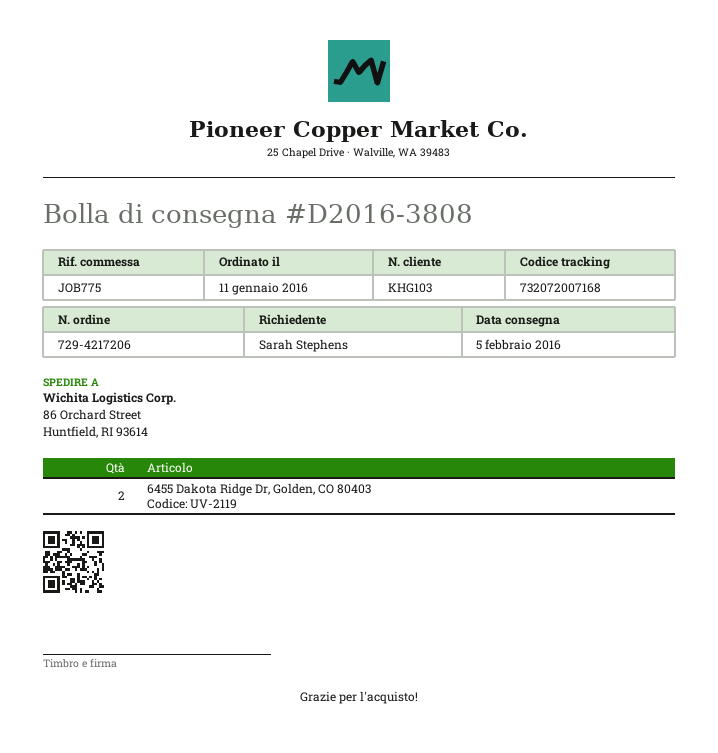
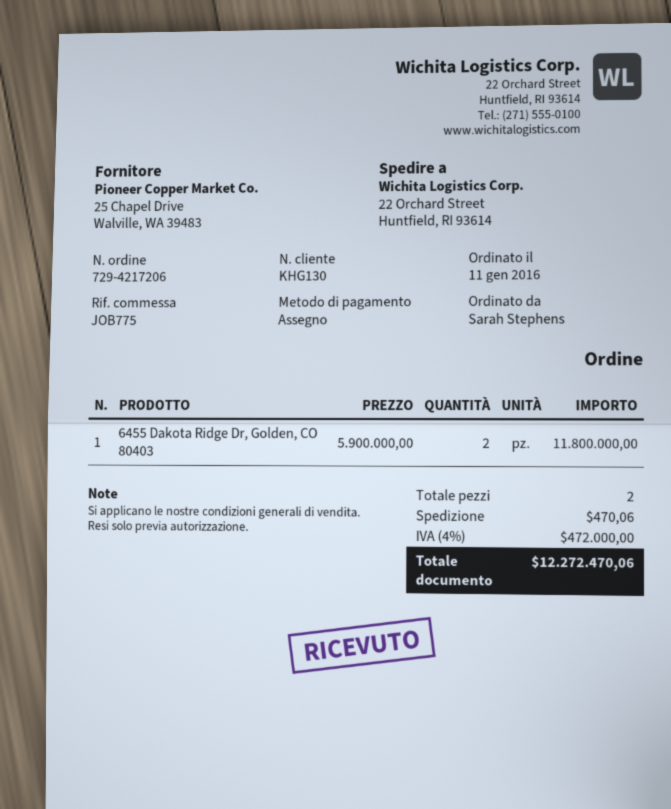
customer number: KHG103 -> KHG130
ship to: 86 Orchard Street, Huntfield, RI 93614 -> 22 Orchard Street, Huntfield, RI 93614

